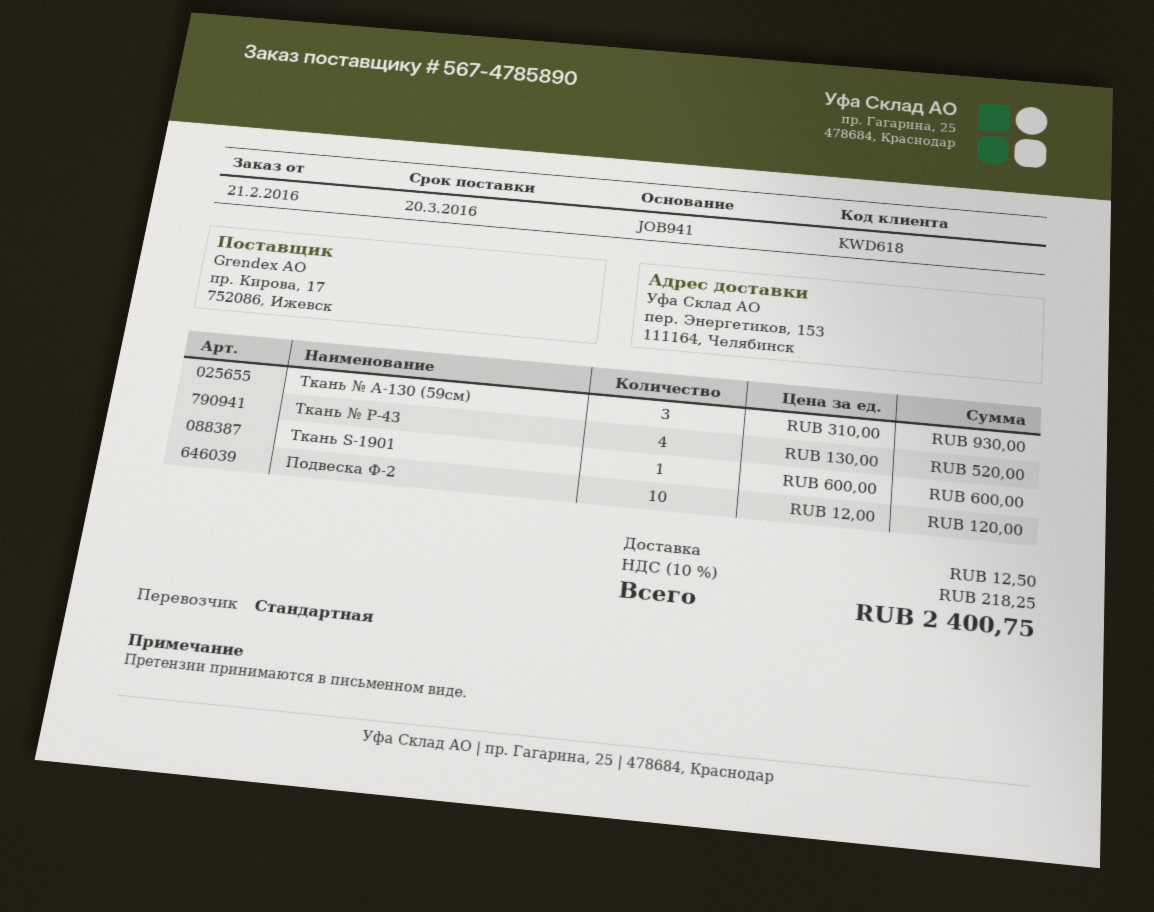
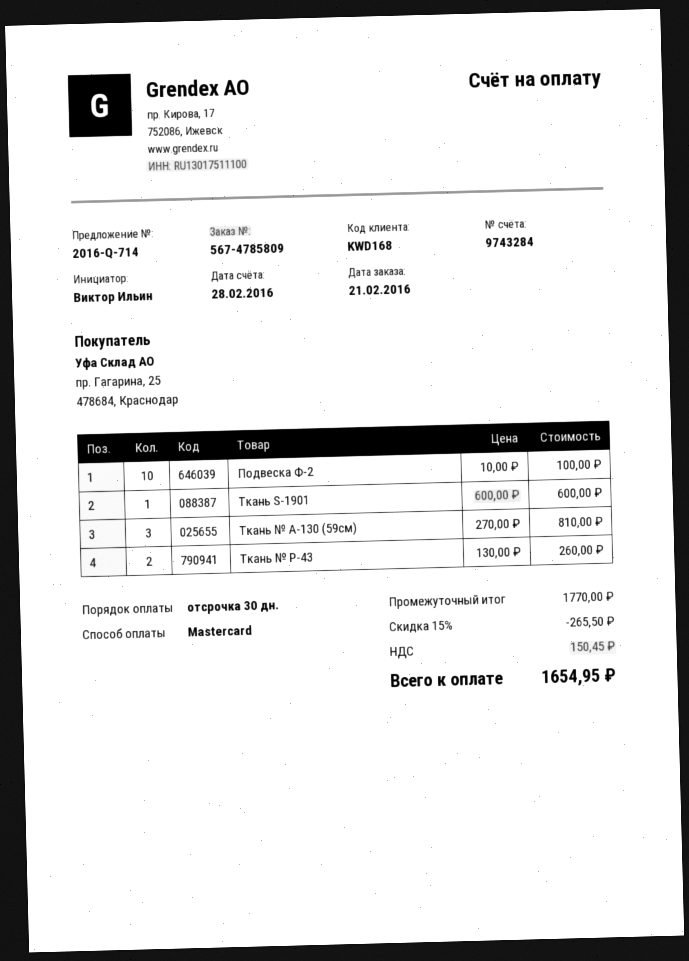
order number: 567-4785890 -> 567-4785809
customer number: KWD618 -> KWD168
Ткань № А-130 (59см): 3 x 310.00 = 930.00 -> 3 x 270.00 = 810.00
Ткань № Р-43: 4 x 130.00 = 520.00 -> 2 x 130.00 = 260.00
Подвеска Ф-2: 10 x 12.00 = 120.00 -> 10 x 10.00 = 100.00
discount: none -> 15% = 265.50
shipping: 12.50 -> none
tax: 218.25 -> 150.45
total: 2400.75 -> 1654.95

